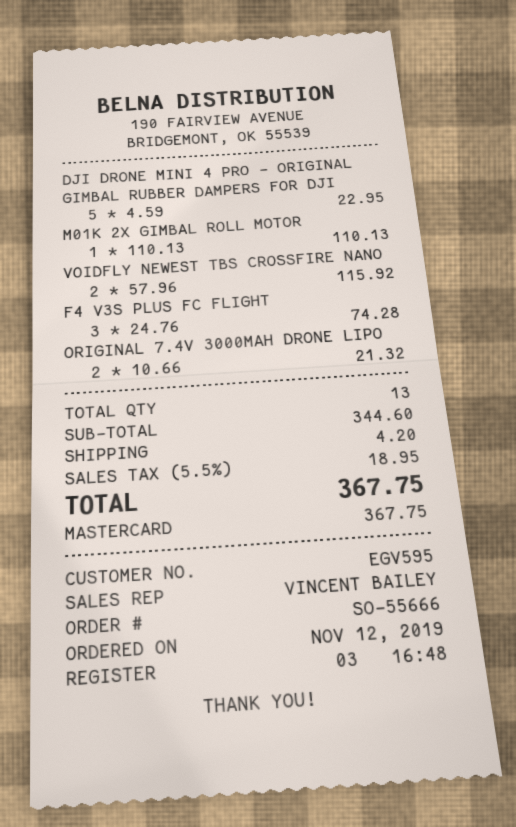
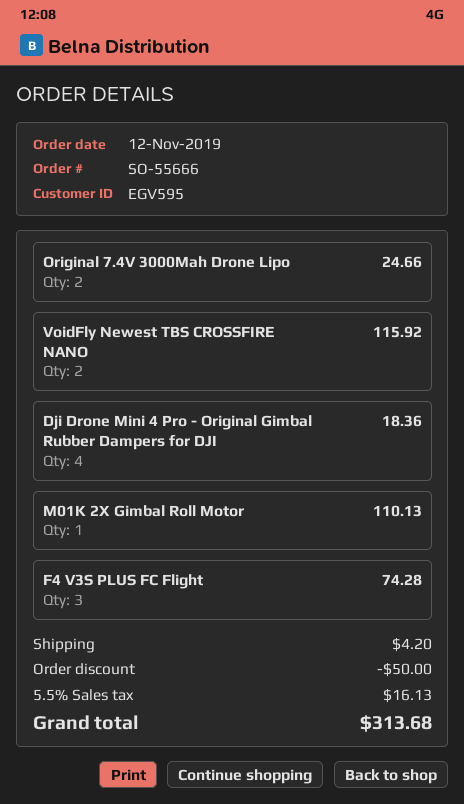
DJI DRONE MINI 4 PRO - ORIGINAL GIMBAL RUBBER DAMPERS FOR DJI: 5 for 22.95 -> 4 for 18.36
ORIGINAL 7.4V 3000MAH DRONE LIPO: 2 for 21.32 -> 2 for 24.66
discount: none -> 50.00
tax: 5.5% = 18.95 -> 5.5% = 16.13
total: 367.75 -> 313.68

